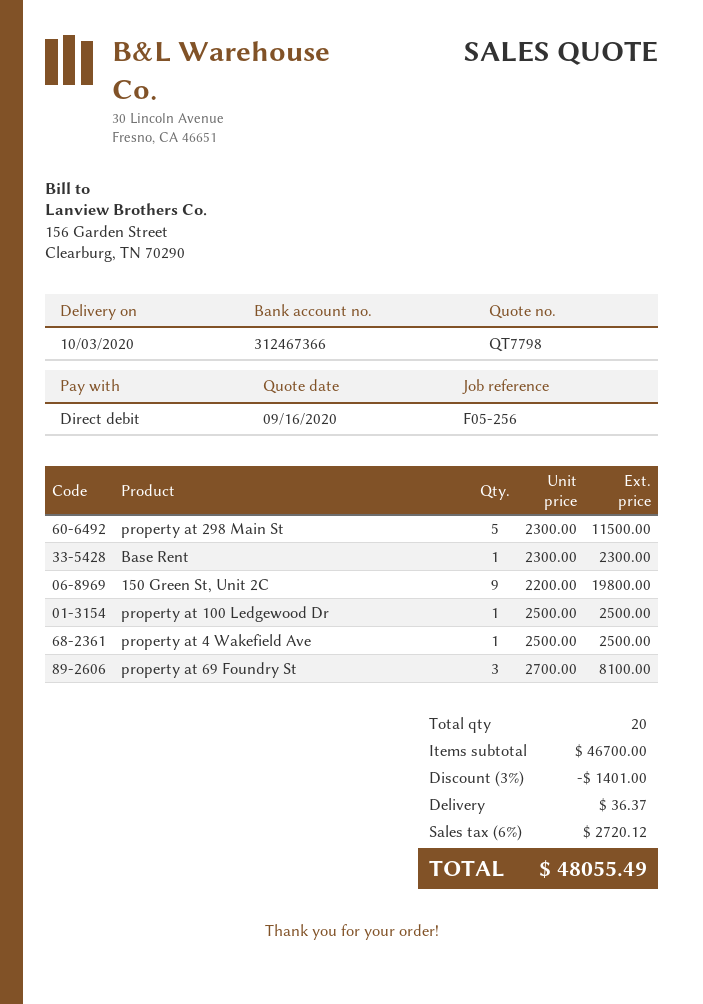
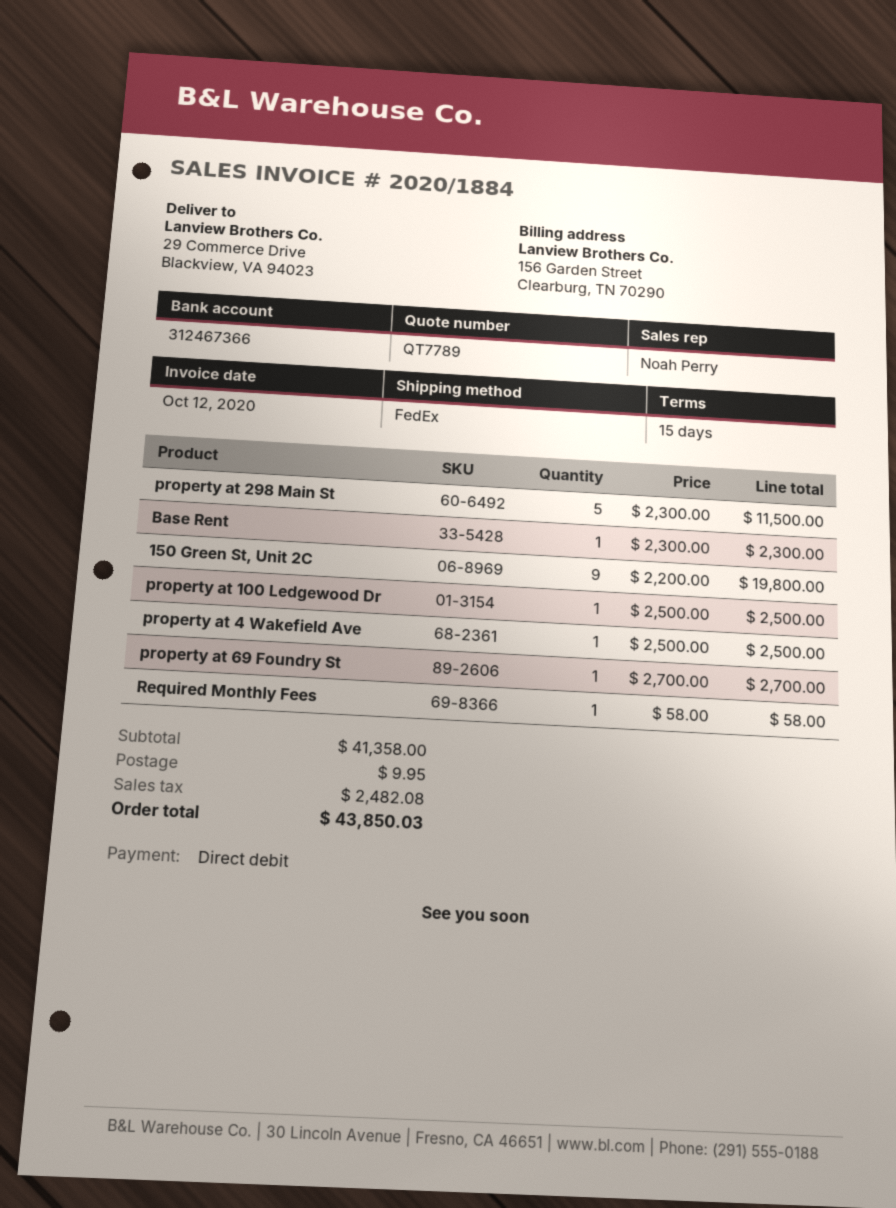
quote number: QT7798 -> QT7789
property at 69 Foundry St: 3 x 2700.00 = 8100.00 -> 1 x 2700.00 = 2700.00
Required Monthly Fees: none -> 1 x 58.00 = 58.00
subtotal: 46700.00 -> 41358.00
discount: 3% = 1401.00 -> none
shipping: 36.37 -> 9.95
tax: 2720.12 -> 2482.08
total: 48055.49 -> 43850.03

